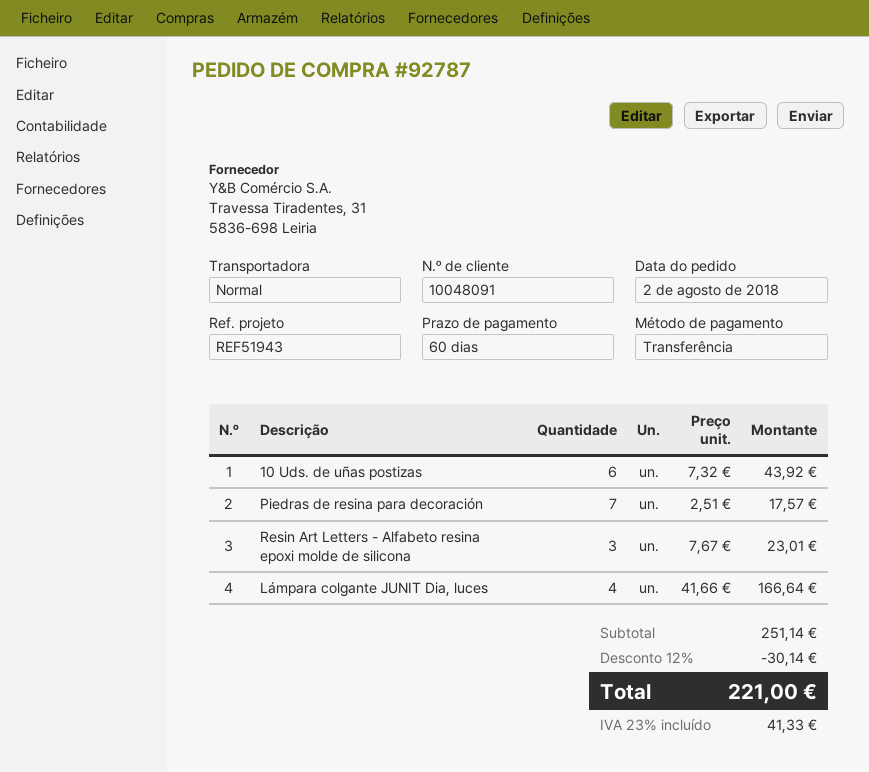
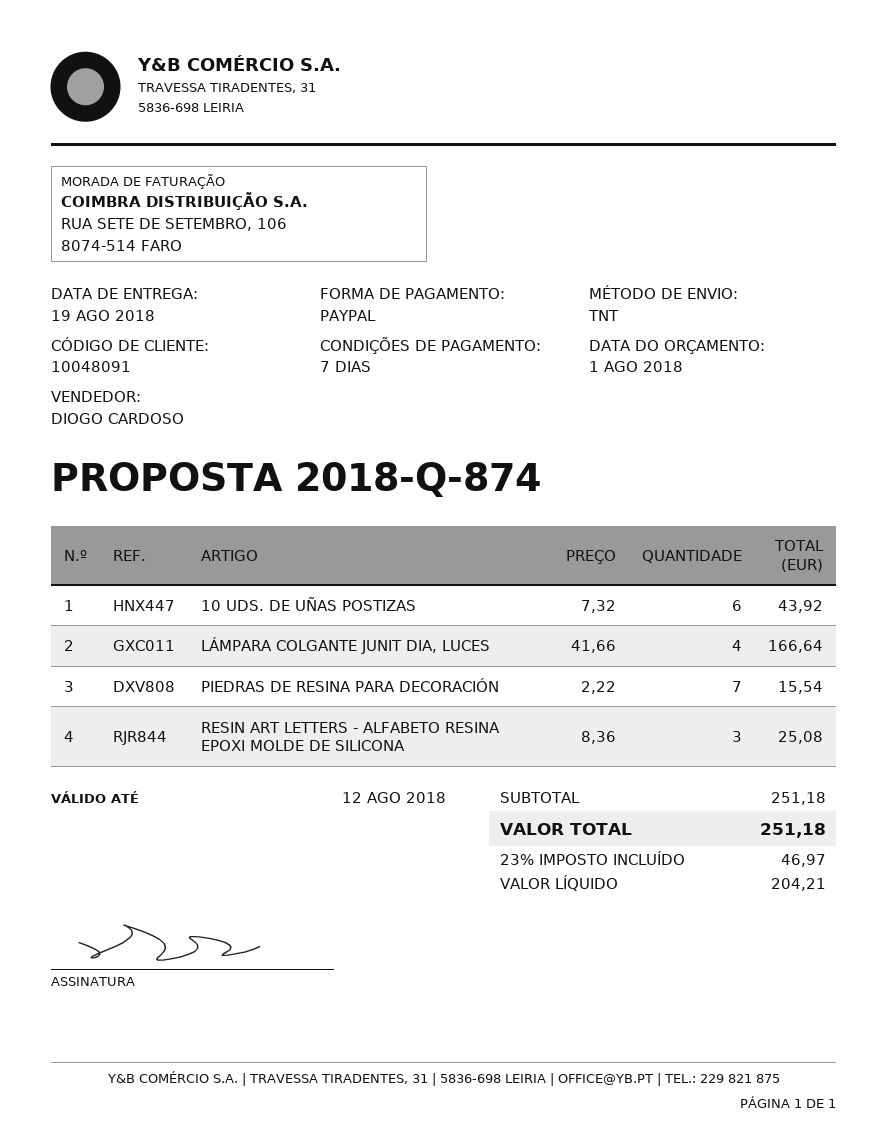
payment terms: 60 days -> 7 days
payment method: bank transfer -> PayPal
shipping method: standard -> TNT
Piedras de resina para decoración: 7 x 2.51 = 17.57 -> 7 x 2.22 = 15.54
Resin Art Letters - Alfabeto resina epoxi molde de silicona: 3 x 7.67 = 23.01 -> 3 x 8.36 = 25.08
subtotal: 251.14 -> 251.18
discount: 12% = 30.14 -> none
tax: 23% = 41.33 -> 23% = 46.97
total: 221.00 -> 251.18

